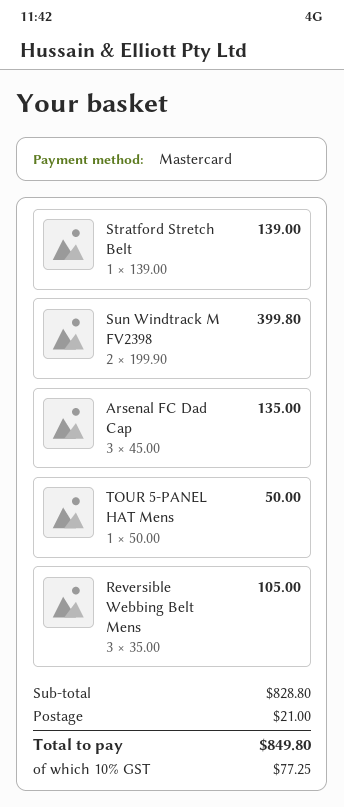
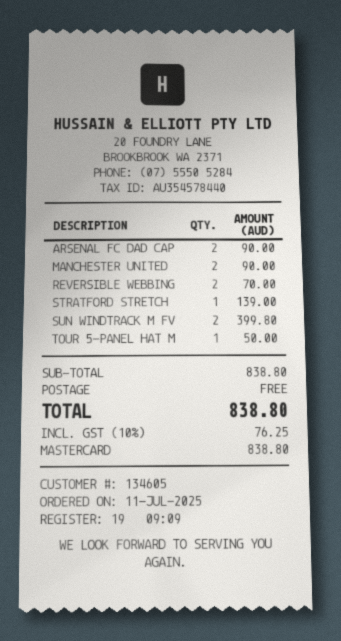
Arsenal FC Dad Cap: 3 for 135.00 -> 2 for 90.00
Reversible Webbing Belt Mens: 3 for 105.00 -> 2 for 70.00
MANCHESTER UNITED: none -> 2 for 90.00
subtotal: 828.80 -> 838.80
shipping: 21.00 -> 0.00
tax: 10% = 77.25 -> 10% = 76.25
total: 849.80 -> 838.80

